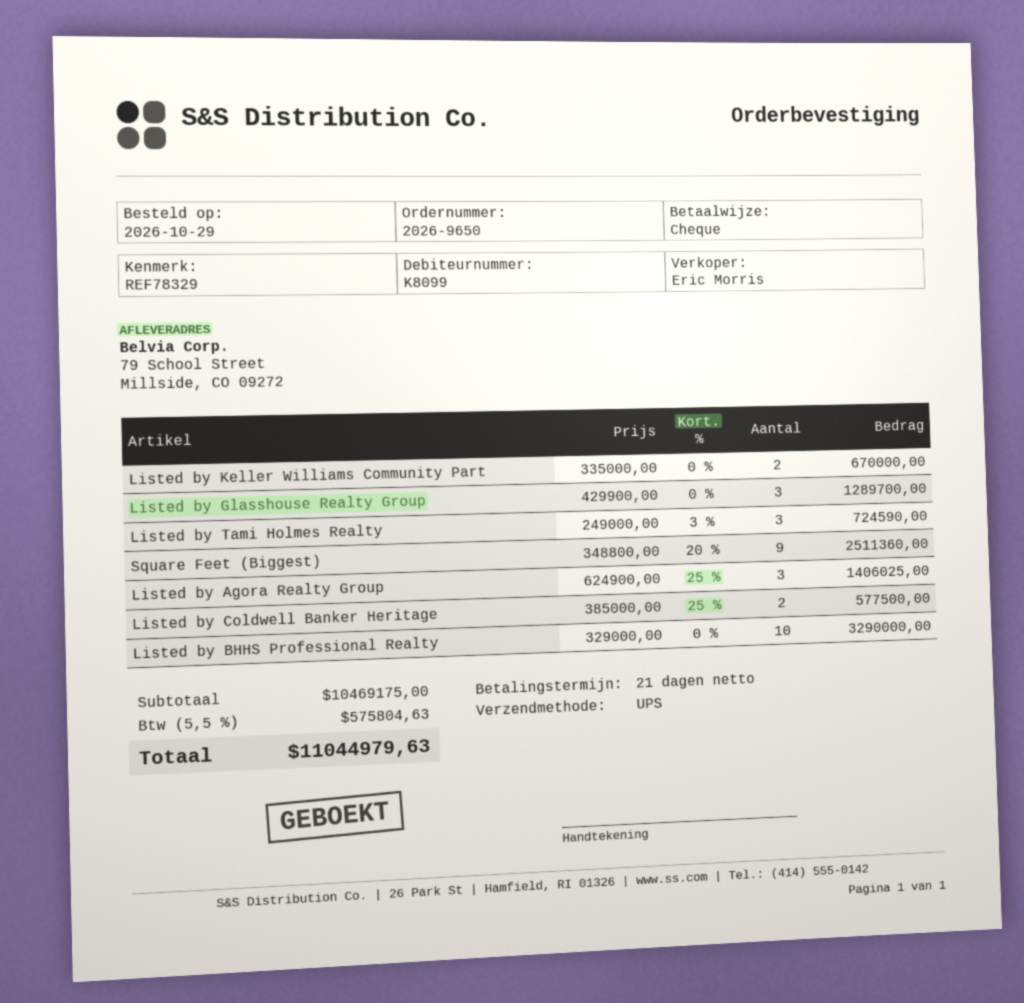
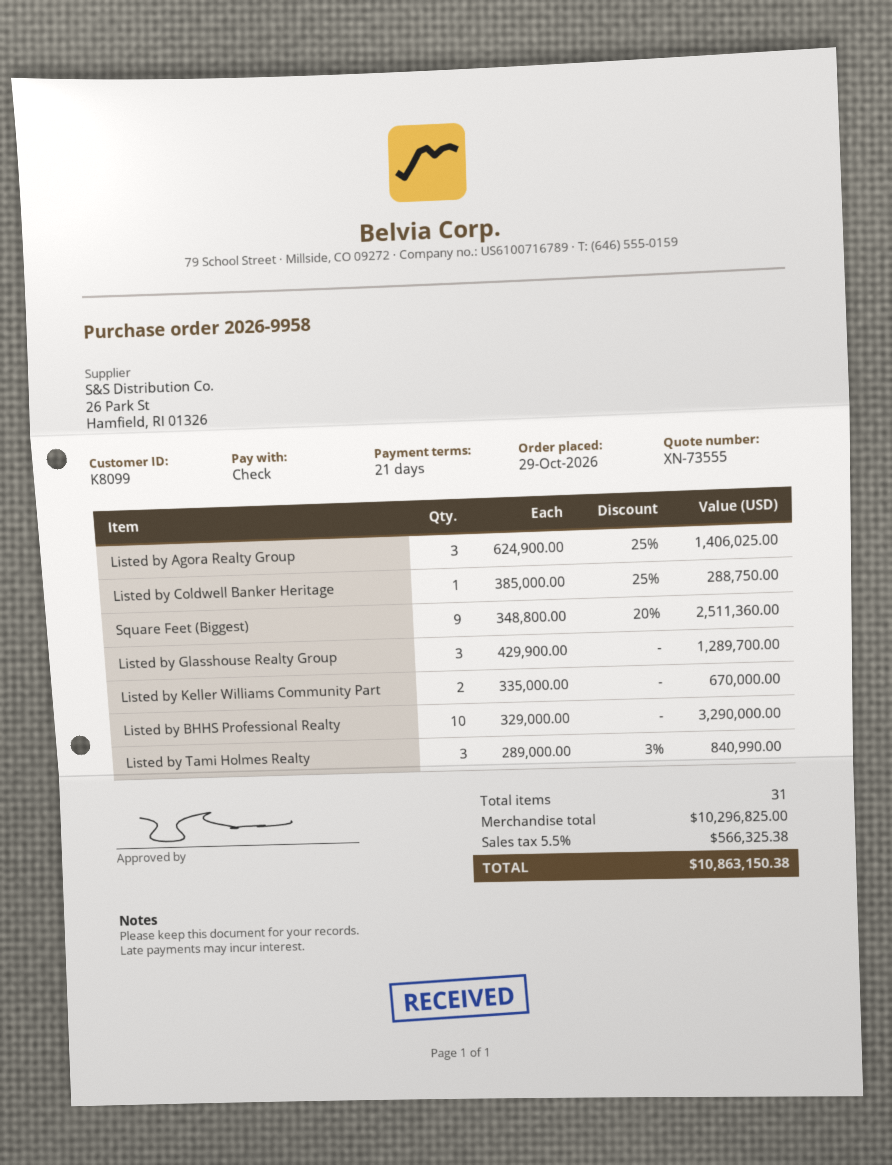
order number: 2026-9650 -> 2026-9958
Listed by Tami Holmes Realty: 3 x 249000.00 - 3% = 724590.00 -> 3 x 289000.00 - 3% = 840990.00
Listed by Coldwell Banker Heritage: 2 x 385000.00 - 25% = 577500.00 -> 1 x 385000.00 - 25% = 288750.00
subtotal: 10469175.00 -> 10296825.00
tax: 5.5% = 575804.63 -> 5.5% = 566325.38
total: 11044979.63 -> 10863150.38

